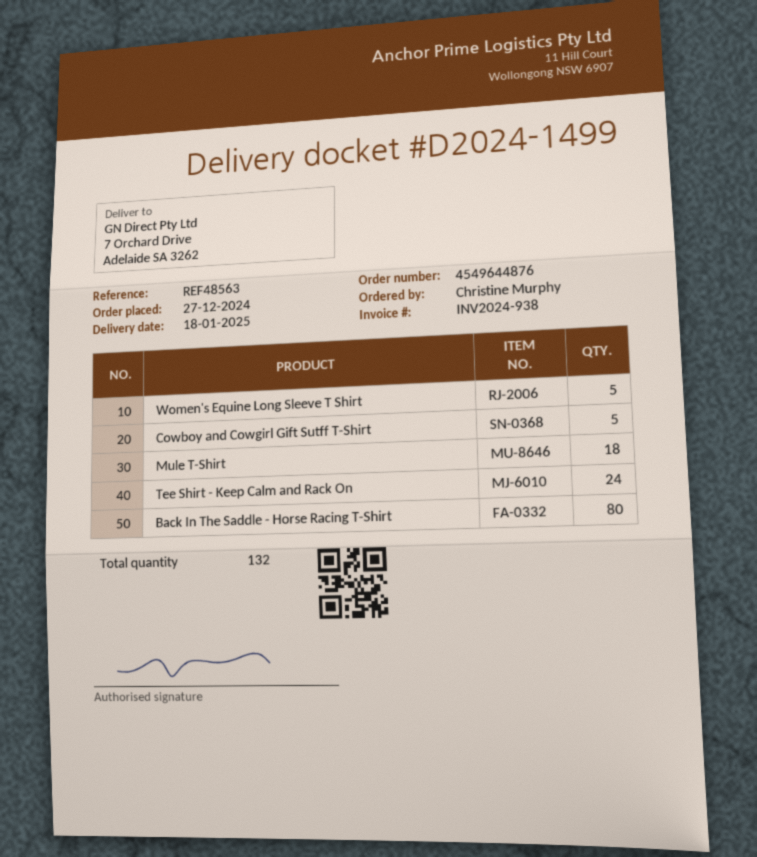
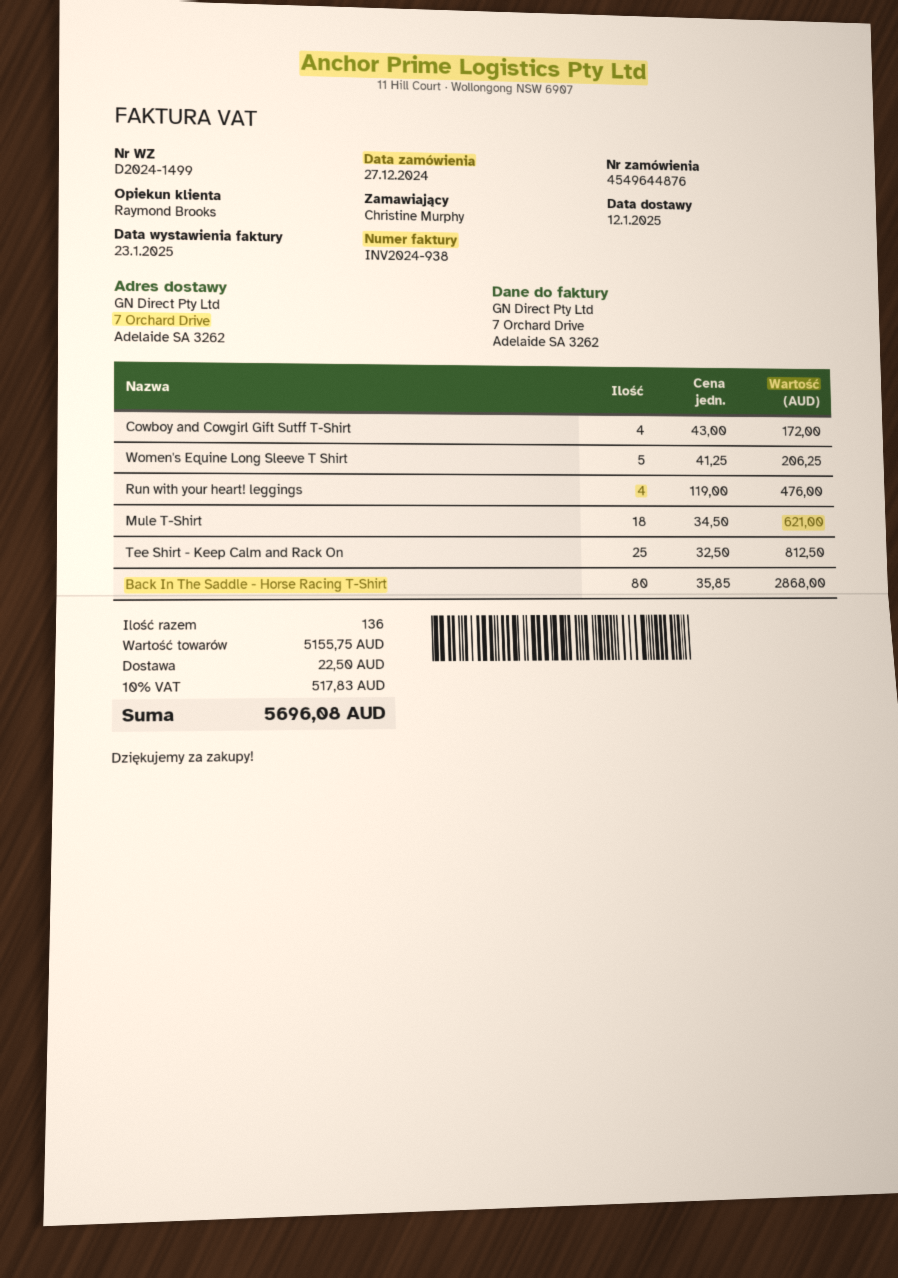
delivery date: 2025-01-18 -> 2025-01-12
Cowboy and Cowgirl Gift Sutff T-Shirt: 5 -> 4
Tee Shirt - Keep Calm and Rack On: 24 -> 25
Run with your heart! leggings: none -> 4
total quantity: 132 -> 136

